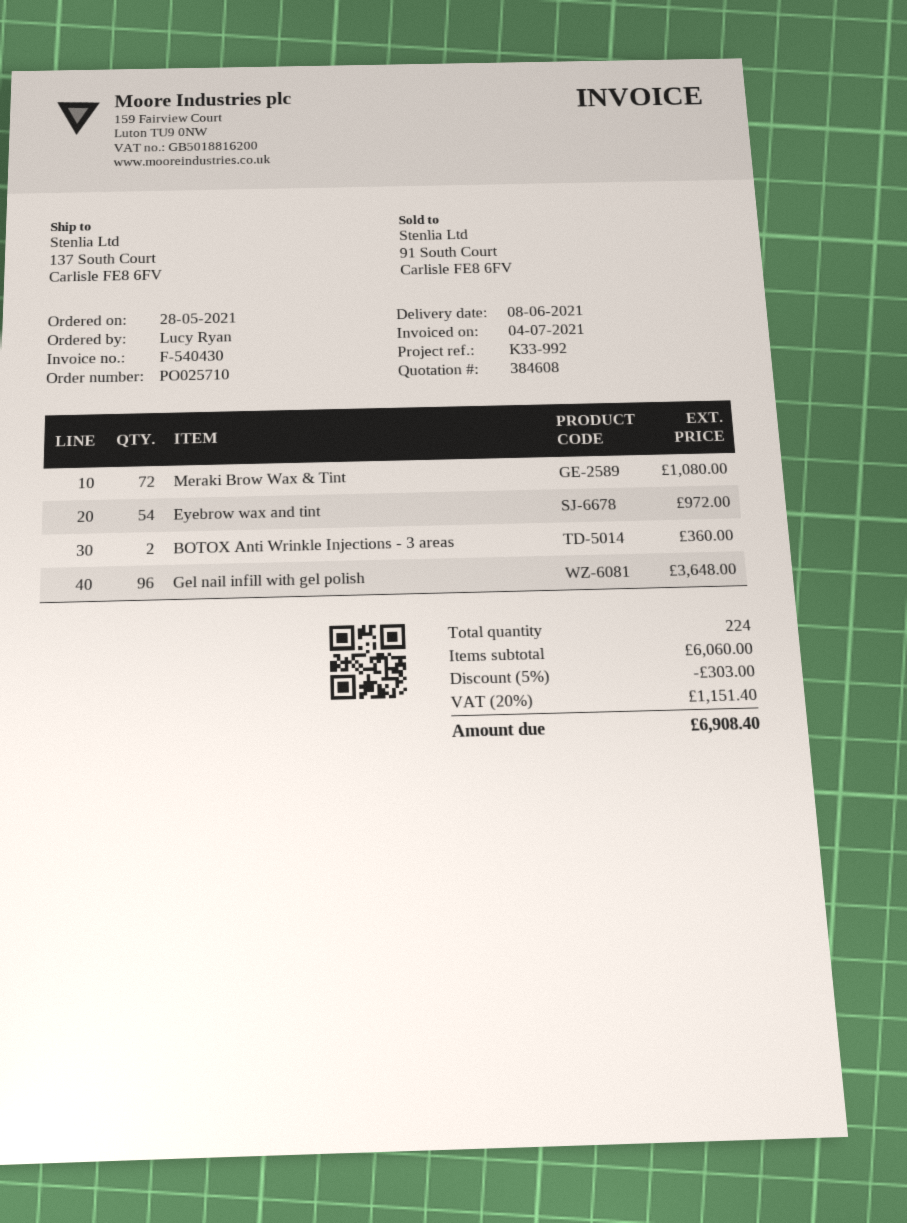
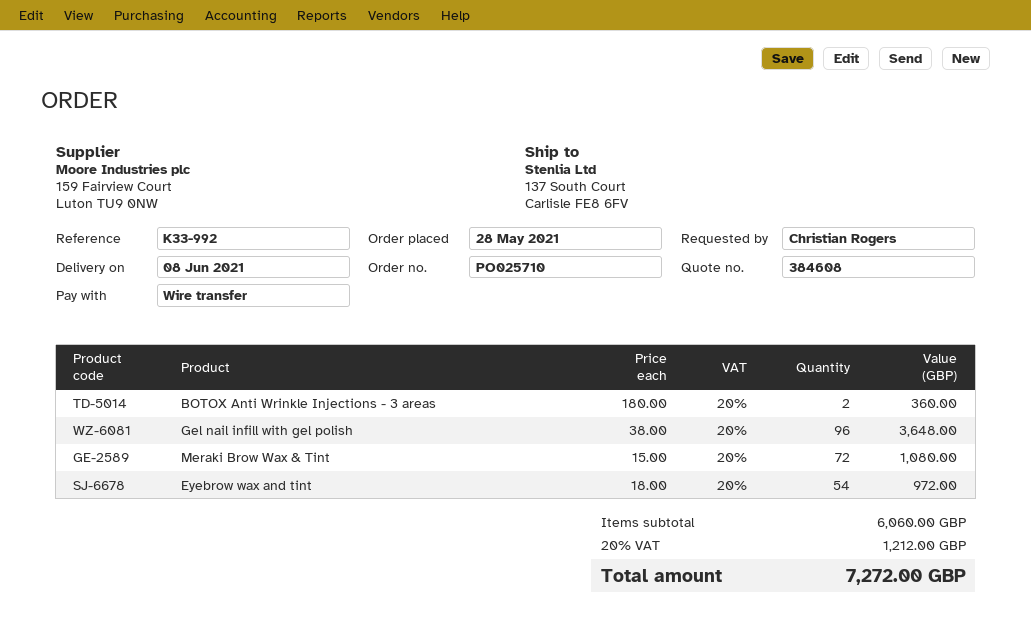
ordered by: Lucy Ryan -> Christian Rogers
discount: 5% = 303.00 -> none
tax: 20% = 1151.40 -> 20% = 1212.00
total: 6908.40 -> 7272.00

